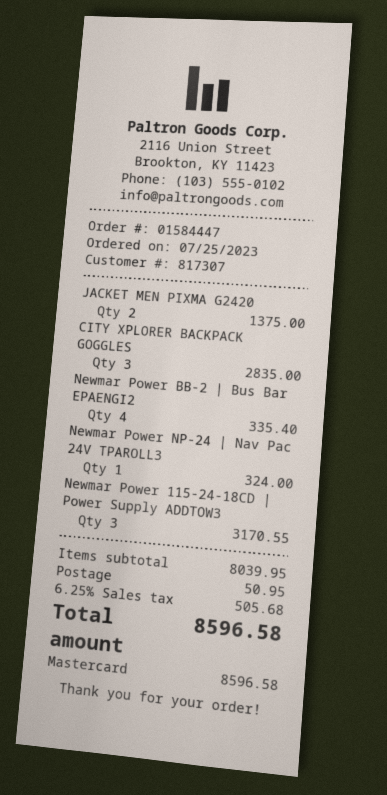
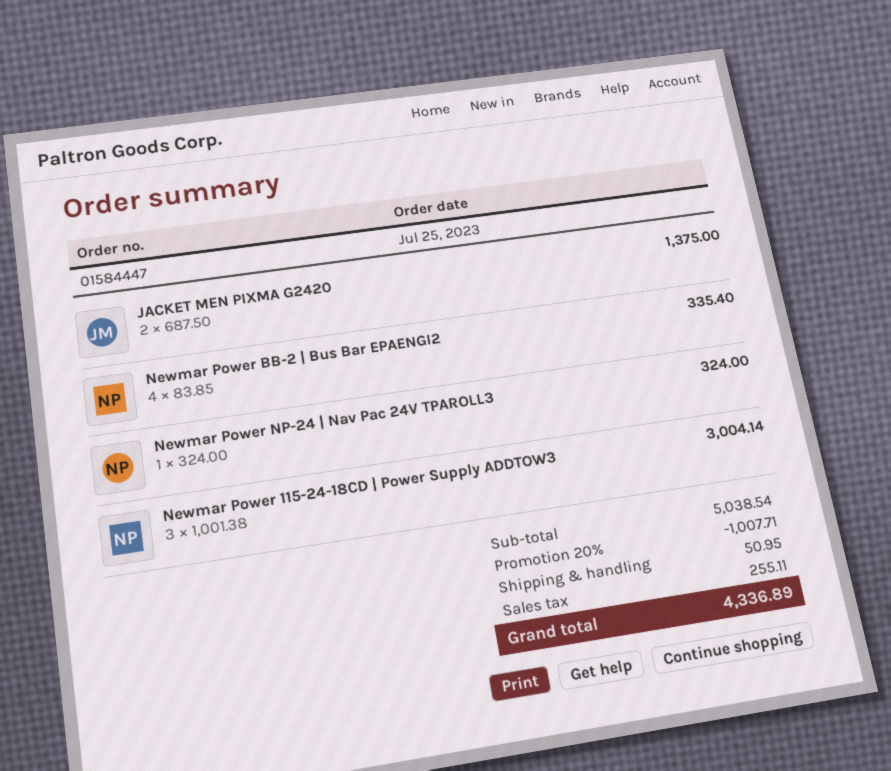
CITY XPLORER BACKPACK GOGGLES: 3 for 2835.00 -> none
Newmar Power 115-24-18CD | Power Supply ADDTOW3: 3 for 3170.55 -> 3 for 3004.14
subtotal: 8039.95 -> 5038.54
discount: none -> 20% = 1007.71
tax: 505.68 -> 255.11
total: 8596.58 -> 4336.89

